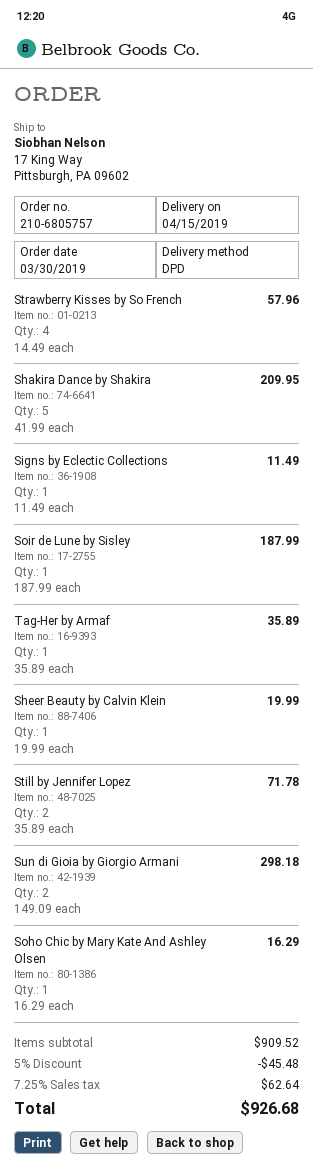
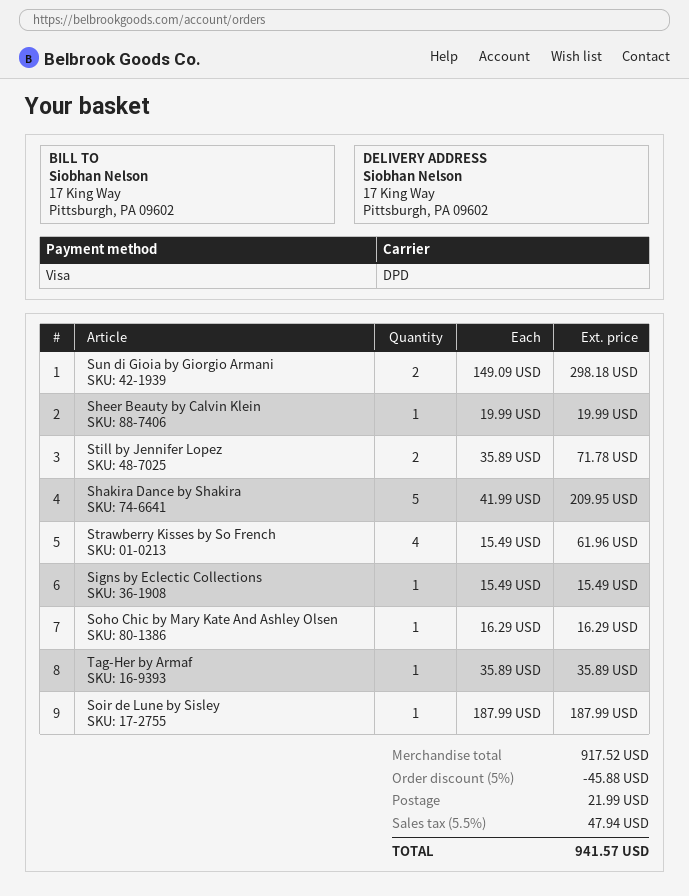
Strawberry Kisses by So French: 4 x 14.49 = 57.96 -> 4 x 15.49 = 61.96
Signs by Eclectic Collections: 1 x 11.49 = 11.49 -> 1 x 15.49 = 15.49
subtotal: 909.52 -> 917.52
discount: 5% = 45.48 -> 5% = 45.88
shipping: none -> 21.99
tax: 7.25% = 62.64 -> 5.5% = 47.94
total: 926.68 -> 941.57

